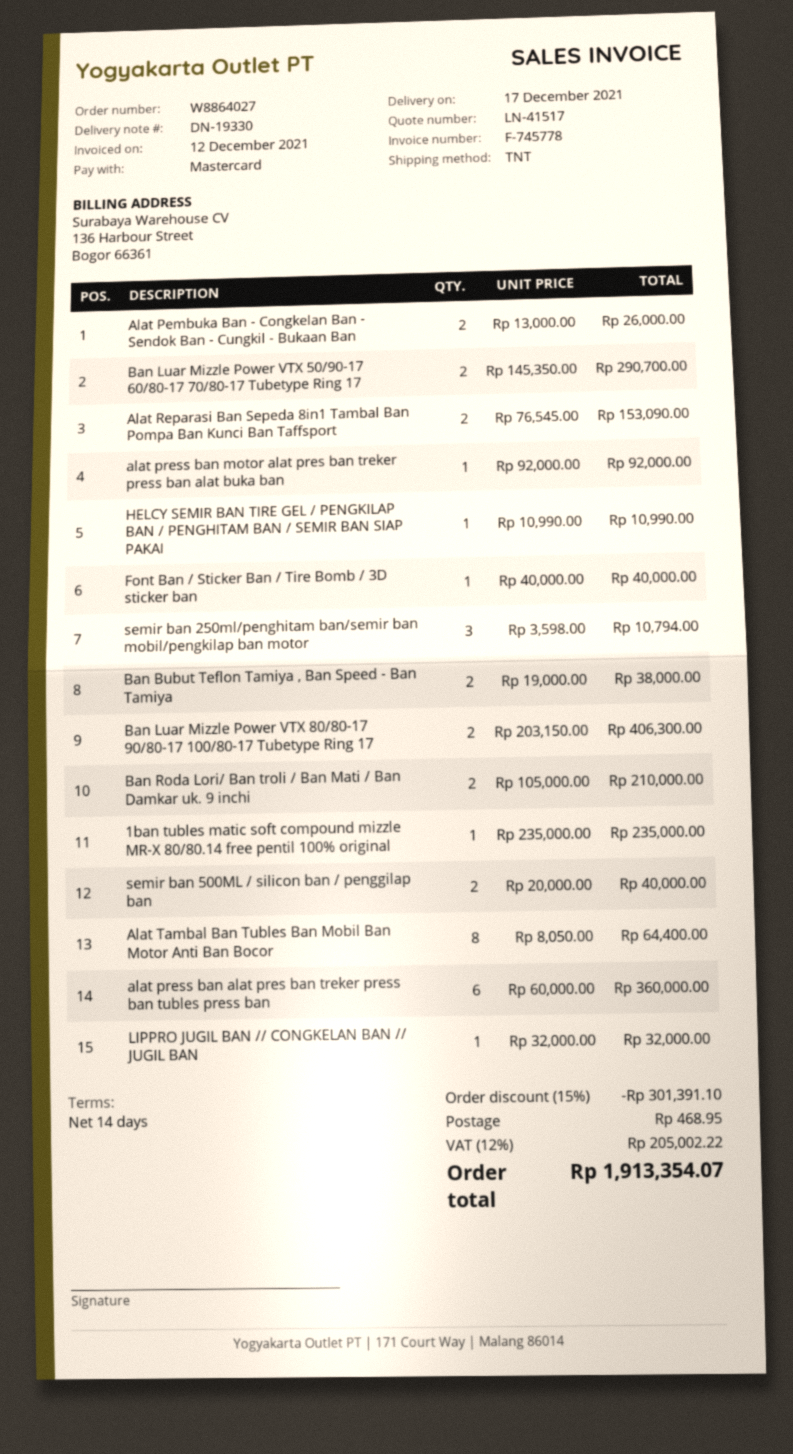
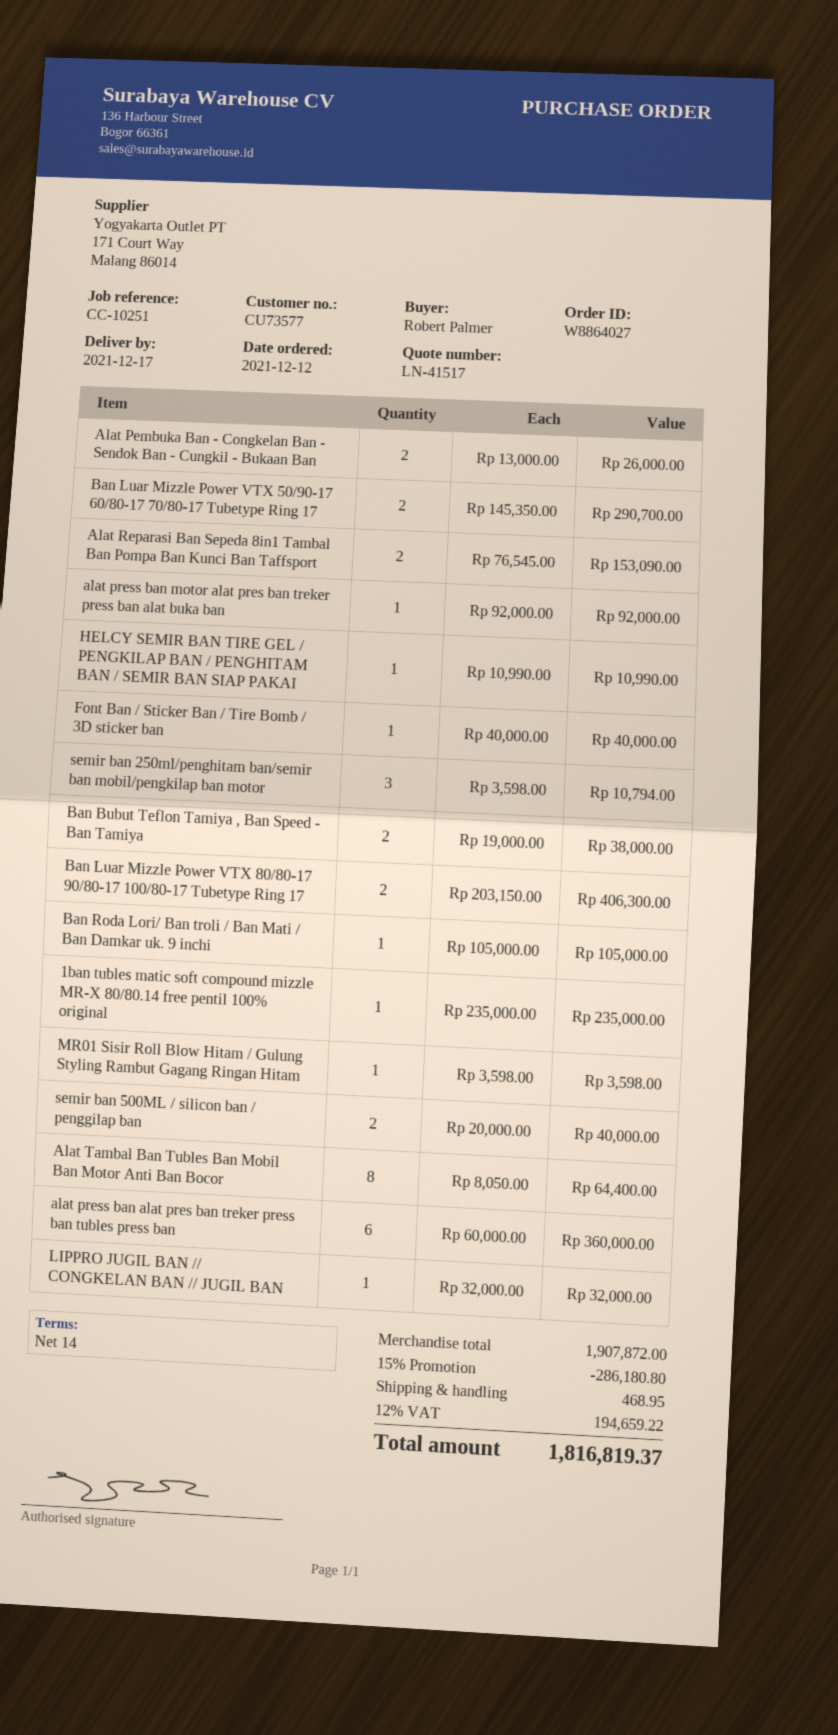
Ban Roda Lori/ Ban troli / Ban Mati / Ban Damkar uk. 9 inchi: 2 x 105000.00 = 210000.00 -> 1 x 105000.00 = 105000.00
MR01 Sisir Roll Blow Hitam / Gulung Styling Rambut Gagang Ringan Hitam: none -> 1 x 3598.00 = 3598.00
discount: 15% = 301391.10 -> 15% = 286180.80
tax: 12% = 205002.22 -> 12% = 194659.22
total: 1913354.07 -> 1816819.37

